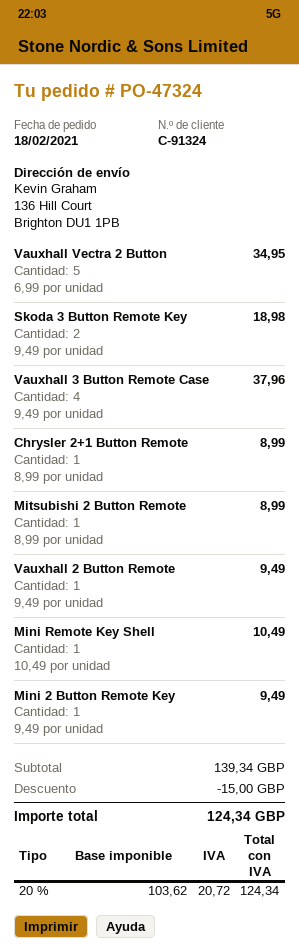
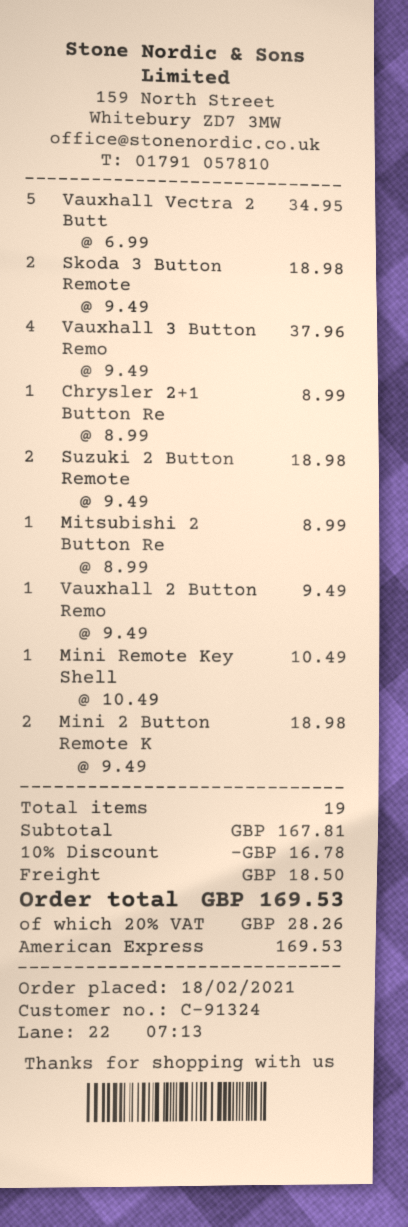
Mini 2 Button Remote Key: 1 x 9.49 = 9.49 -> 2 x 9.49 = 18.98
Suzuki 2 Button Remote: none -> 2 x 9.49 = 18.98
subtotal: 139.34 -> 167.81
discount: 15.00 -> 16.78
shipping: none -> 18.50
tax: 20% = 20.72 -> 20% = 28.26
total: 124.34 -> 169.53

